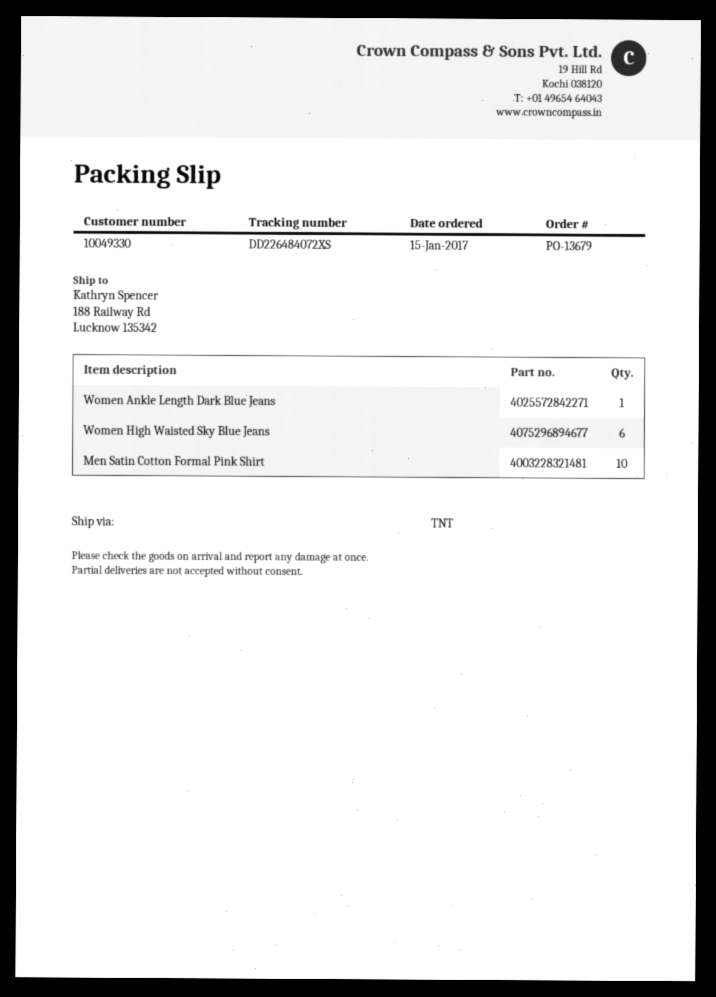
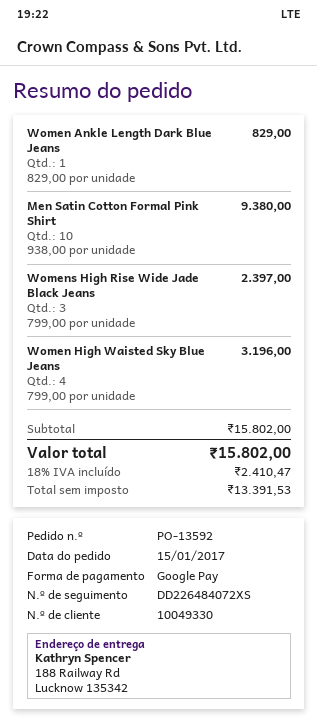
order number: PO-13679 -> PO-13592
Women High Waisted Sky Blue Jeans: 6 -> 4
Womens High Rise Wide Jade Black Jeans: none -> 3

